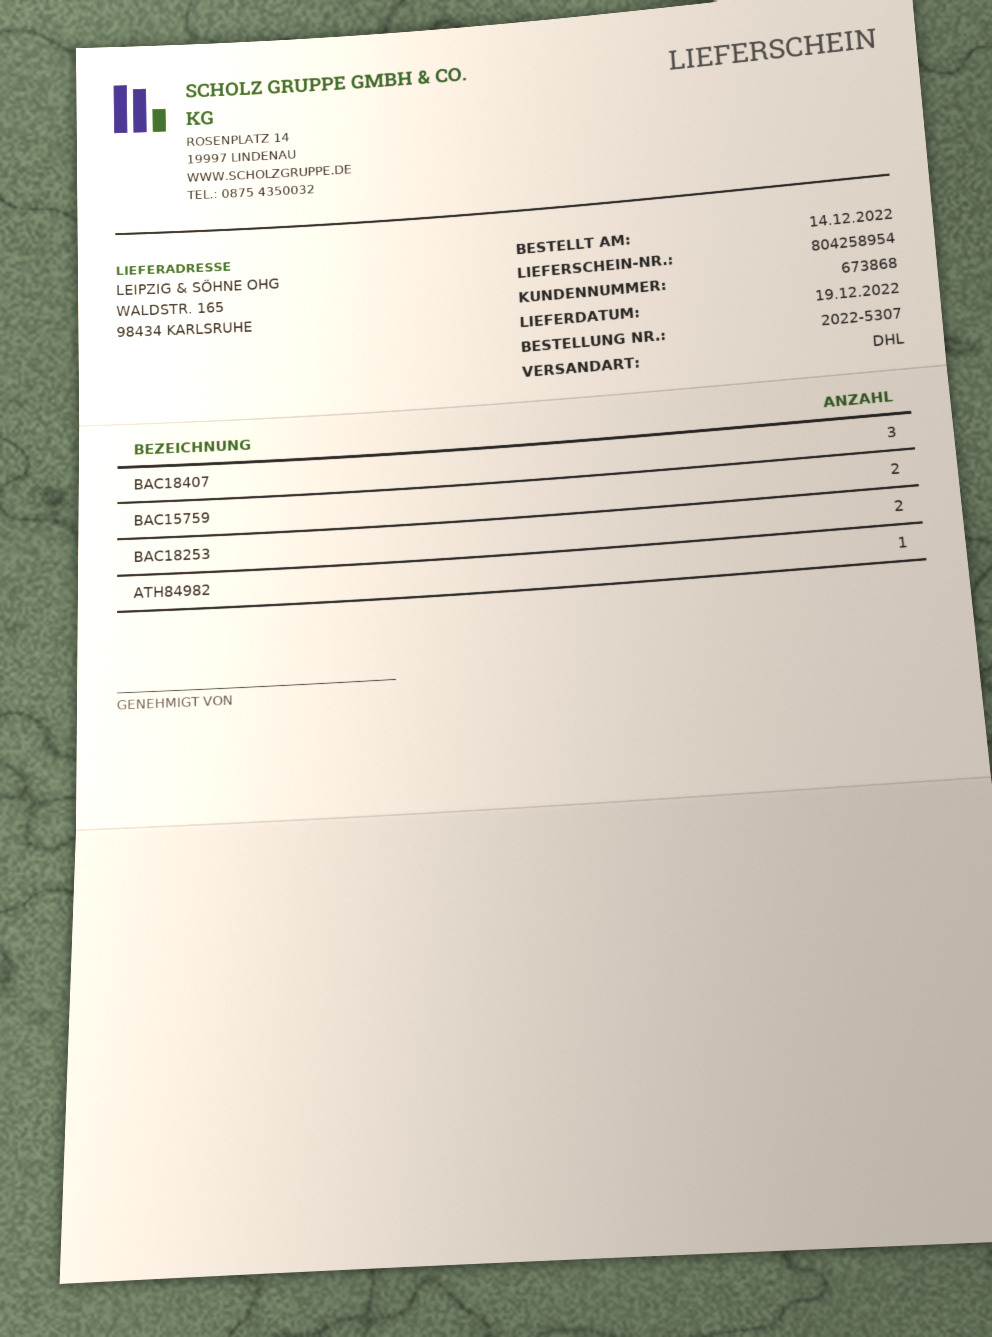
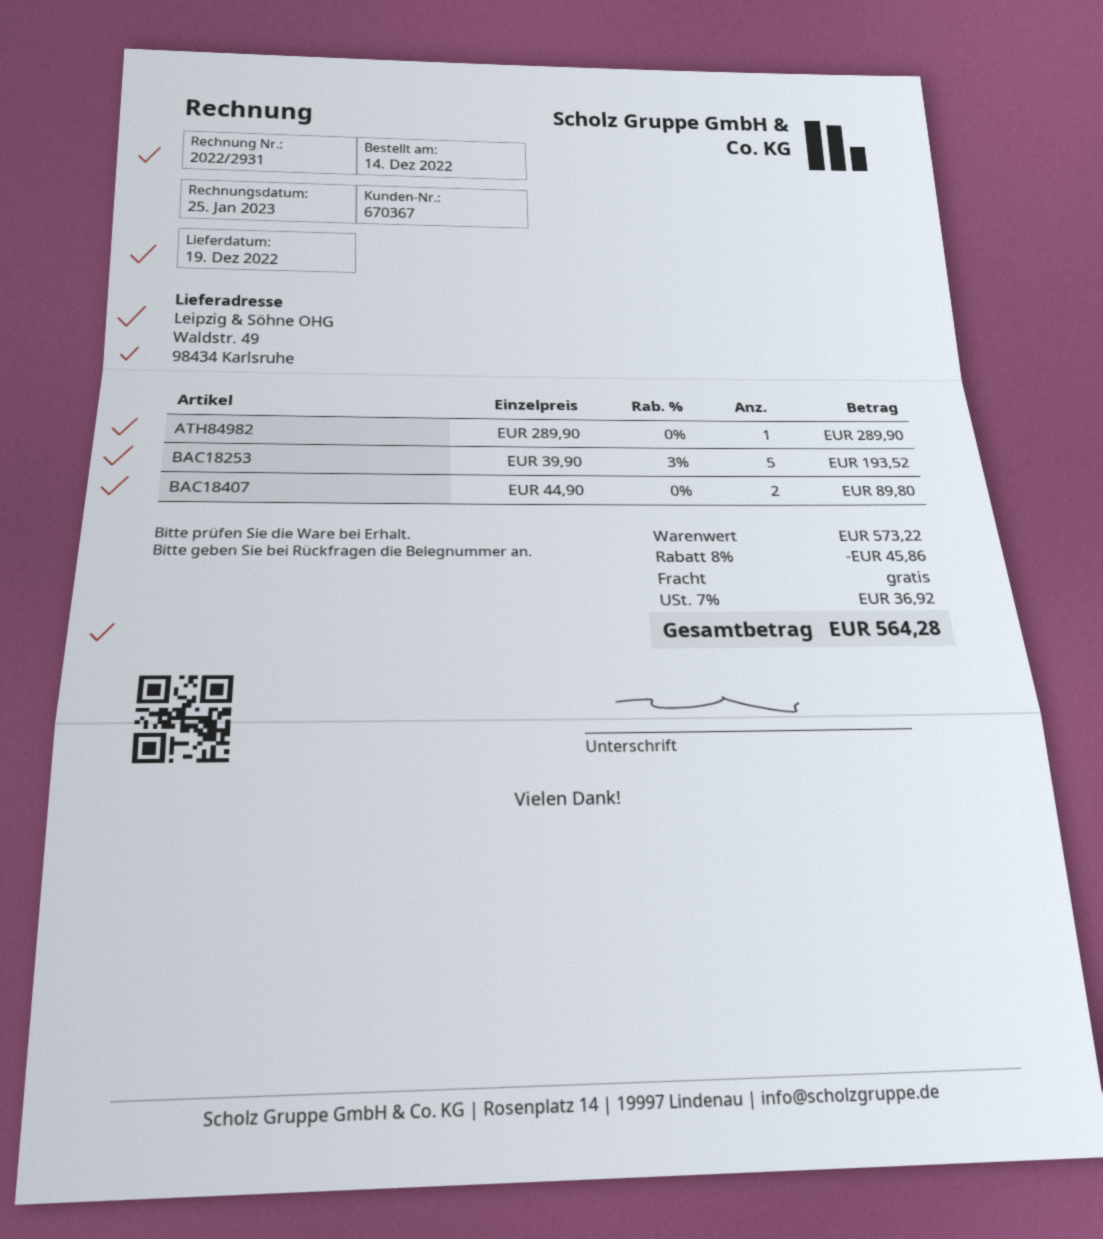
customer number: 673868 -> 670367
ship to: WALDSTR. 165, 98434 KARLSRUHE -> Waldstr. 49, 98434 Karlsruhe
BAC18407: 3 -> 2
BAC15759: 2 -> none
BAC18253: 2 -> 5

